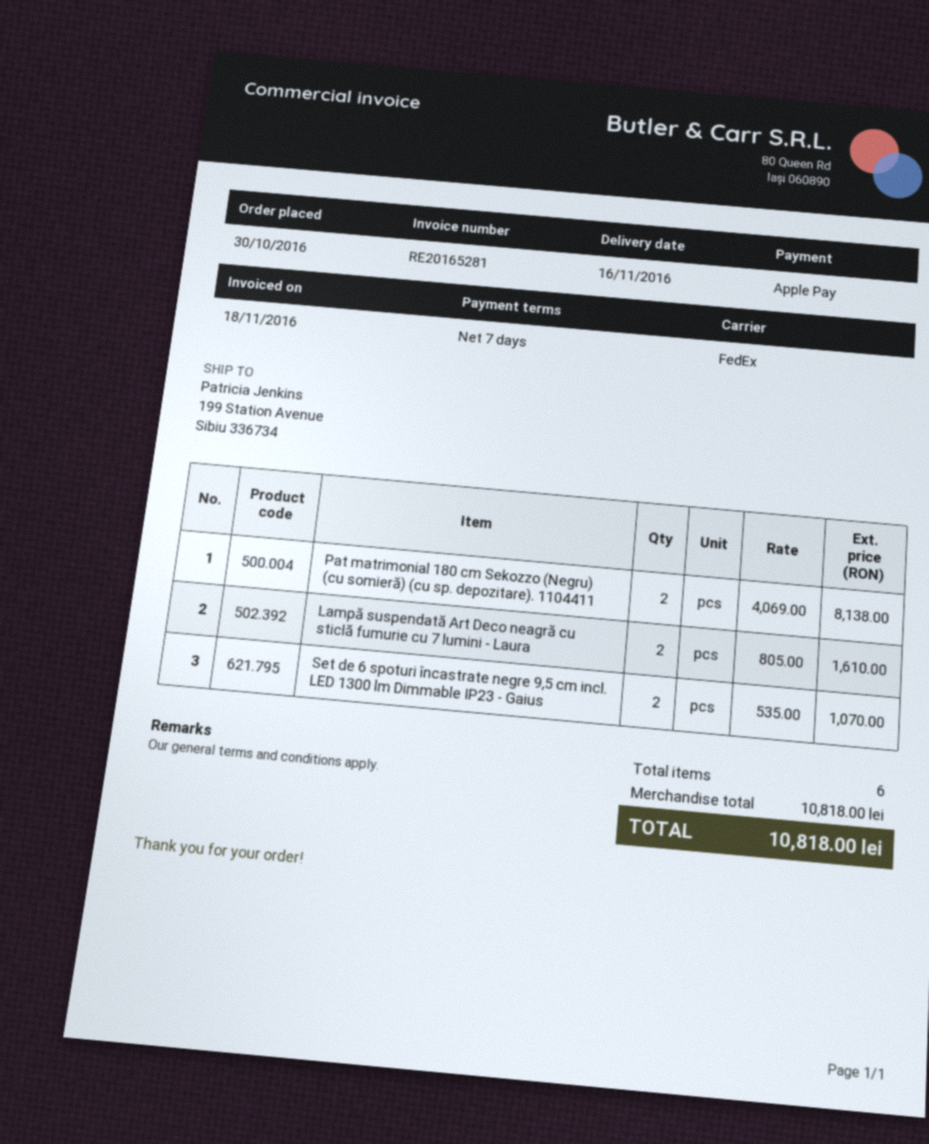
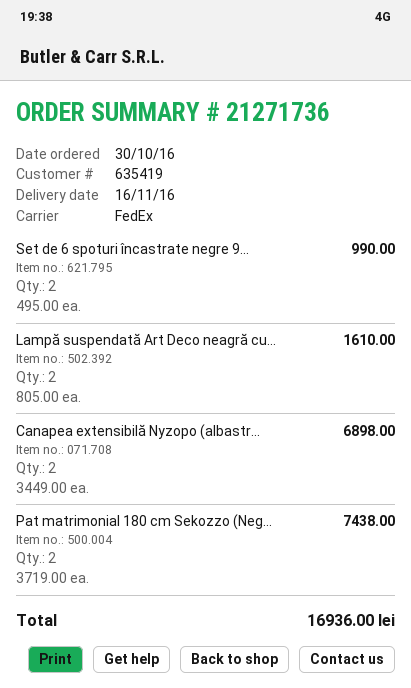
Pat matrimonial 180 cm Sekozzo (Negru) (cu somieră) (cu sp. depozitare). 1104411: 2 x 4069.00 = 8138.00 -> 2 x 3719.00 = 7438.00
Set de 6 spoturi încastrate negre 9,5 cm incl. LED 1300 lm Dimmable IP23 - Gaius: 2 x 535.00 = 1070.00 -> 2 x 495.00 = 990.00
Canapea extensibilă Nyzopo (albastr...: none -> 2 x 3449.00 = 6898.00
total: 10818.00 -> 16936.00

